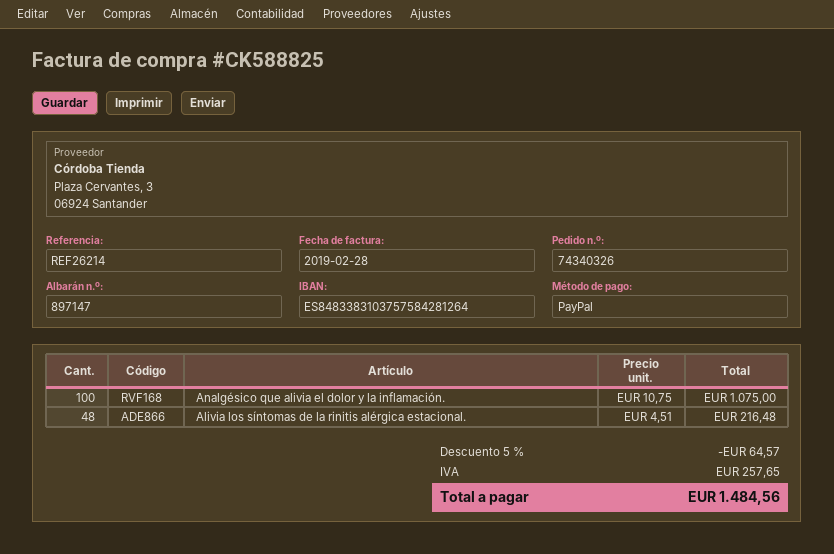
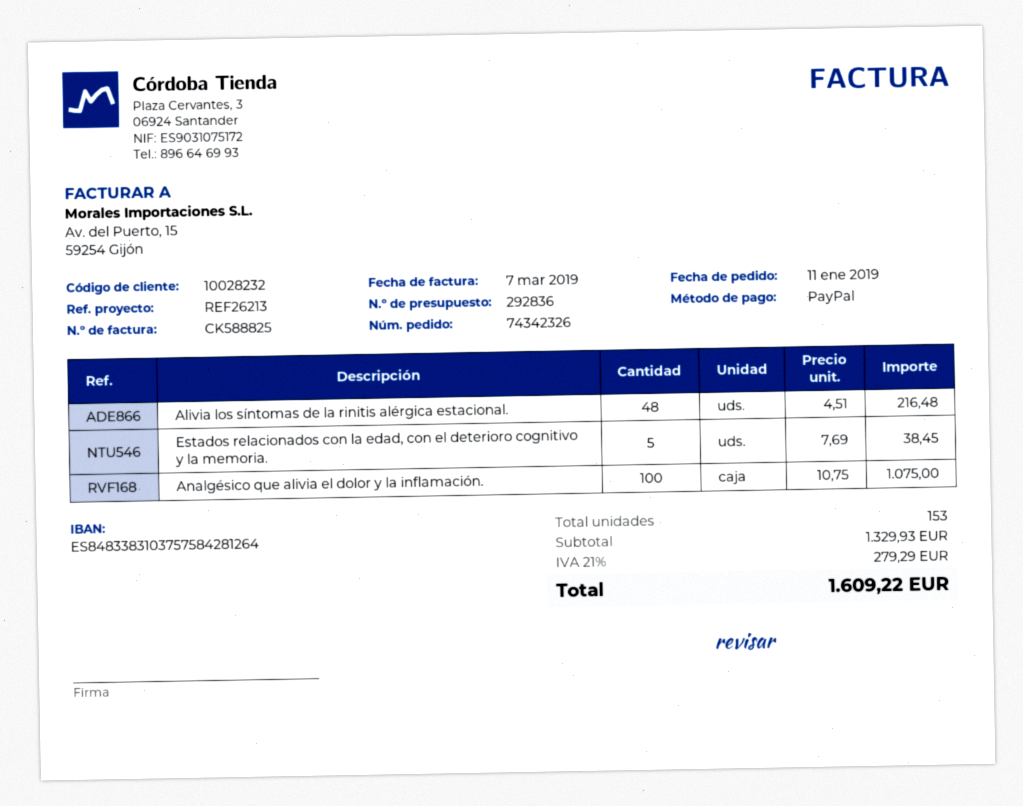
order number: 74340326 -> 74342326
invoice date: 2019-02-28 -> 2019-03-07
reference: REF26214 -> REF26213
Estados relacionados con la edad, con el deterioro cognitivo y la memoria.: none -> 5 x 7.69 = 38.45
discount: 5% = 64.57 -> none
tax: 257.65 -> 279.29
total: 1484.56 -> 1609.22

